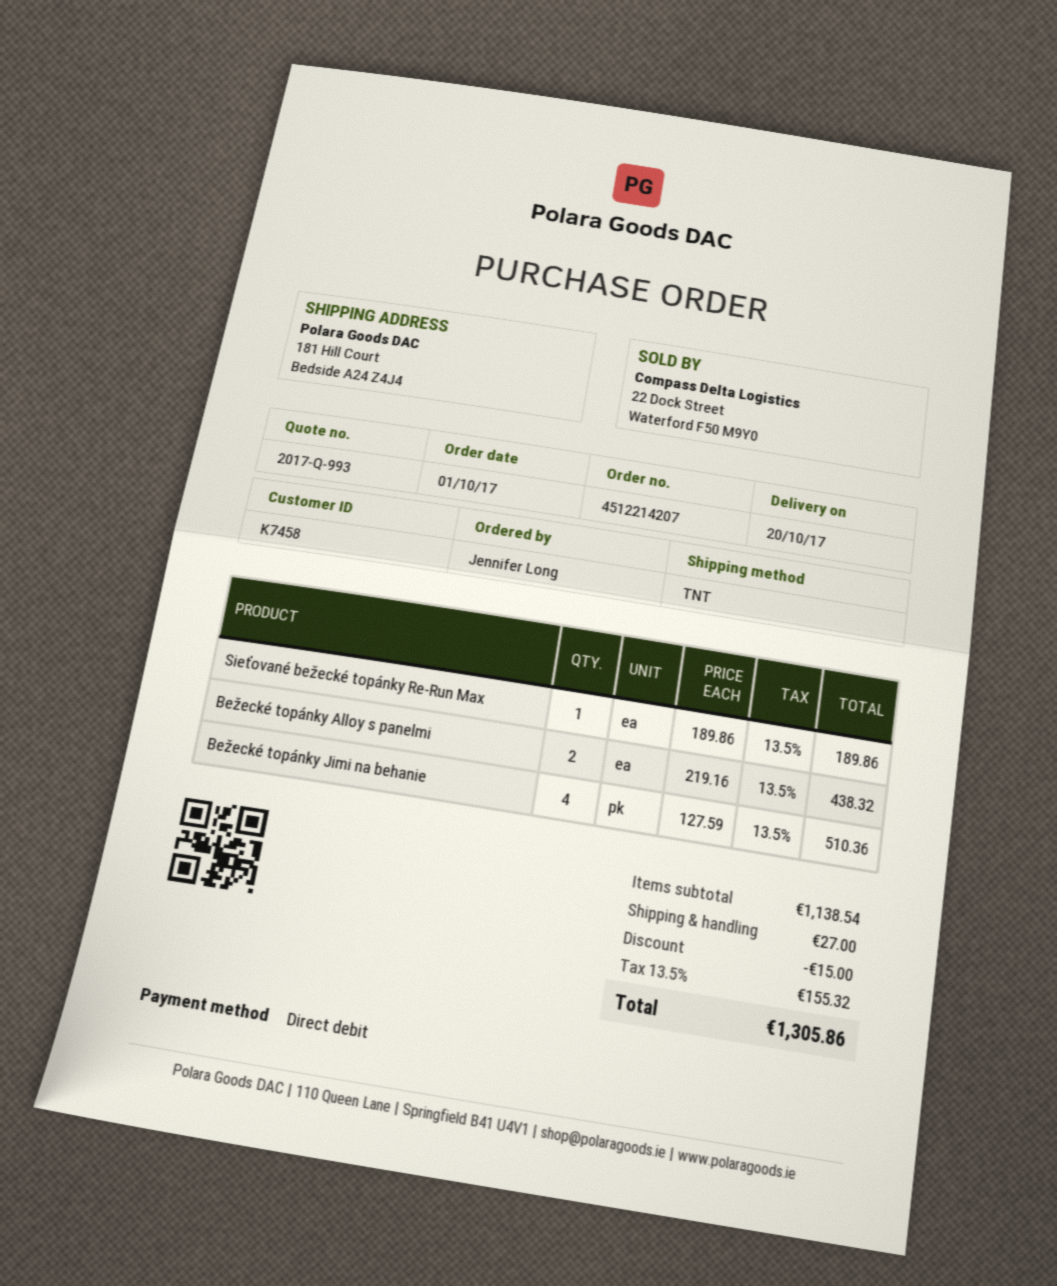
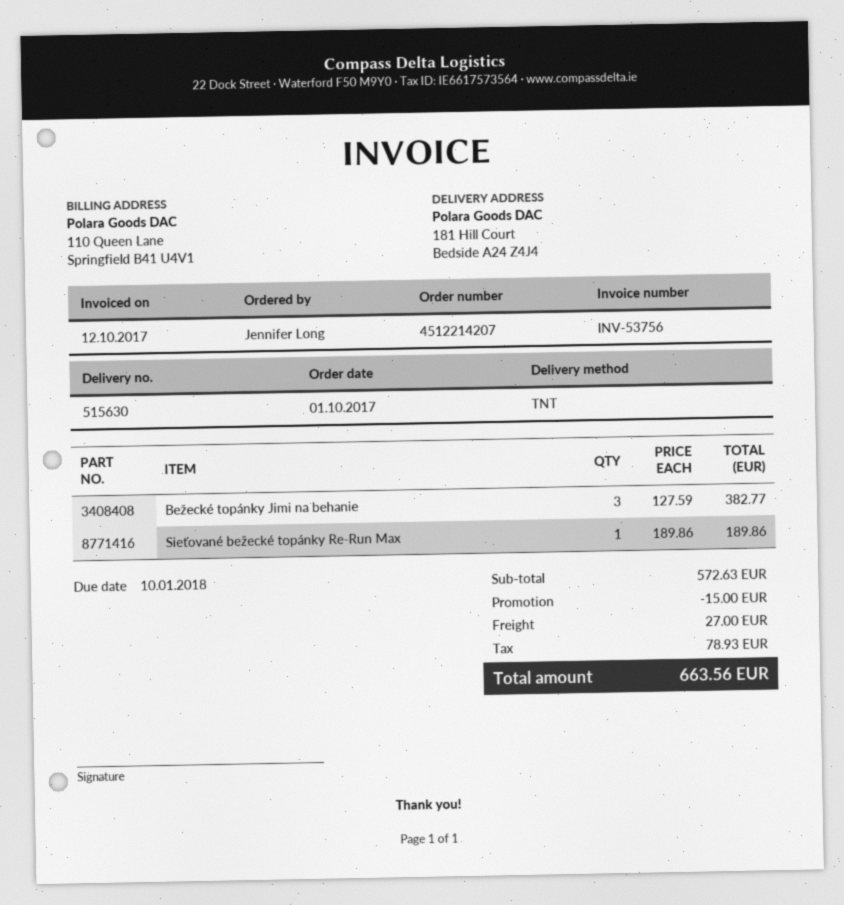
Bežecké topánky Alloy s panelmi: 2 x 219.16 = 438.32 -> none
Bežecké topánky Jimi na behanie: 4 x 127.59 = 510.36 -> 3 x 127.59 = 382.77
subtotal: 1138.54 -> 572.63
tax: 155.32 -> 78.93
total: 1305.86 -> 663.56

